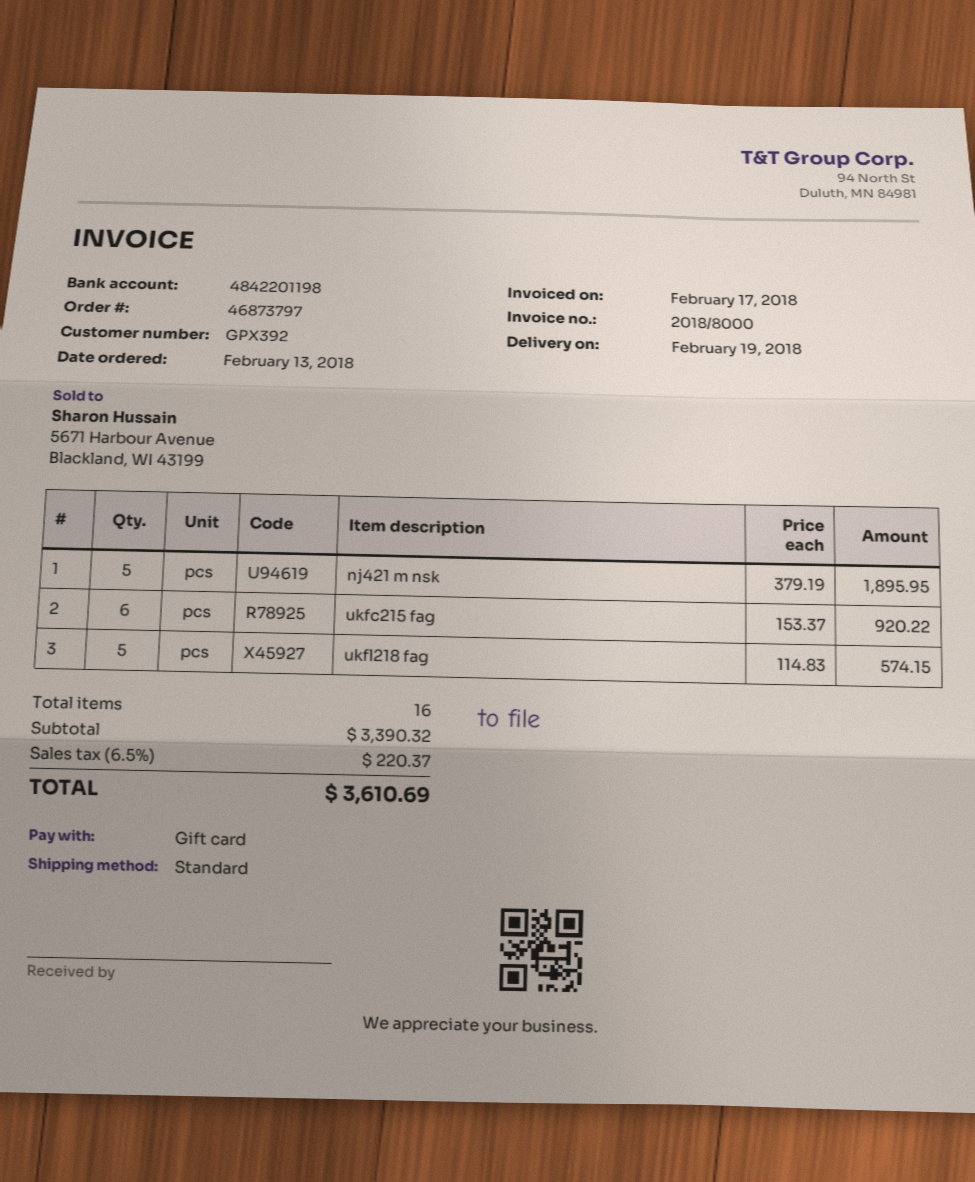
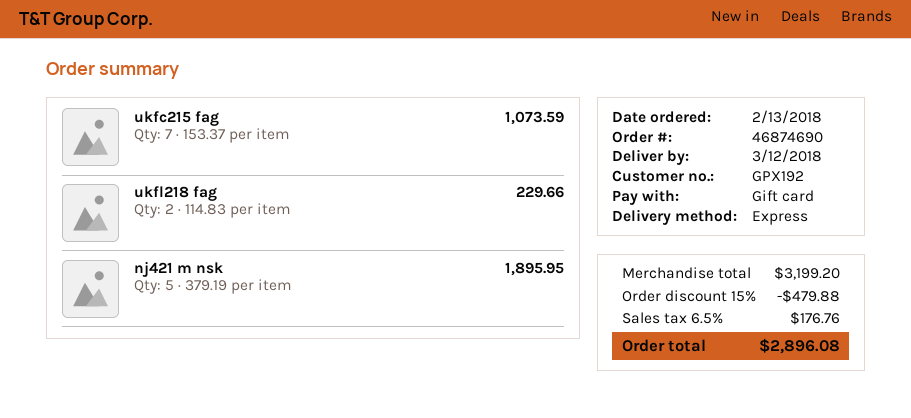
order number: 46873797 -> 46874690
delivery date: 2018-02-19 -> 2018-03-12
customer number: GPX392 -> GPX192
shipping method: standard -> express
ukfc215 fag: 6 x 153.37 = 920.22 -> 7 x 153.37 = 1073.59
ukfl218 fag: 5 x 114.83 = 574.15 -> 2 x 114.83 = 229.66
subtotal: 3390.32 -> 3199.20
discount: none -> 15% = 479.88
tax: 6.5% = 220.37 -> 6.5% = 176.76
total: 3610.69 -> 2896.08

